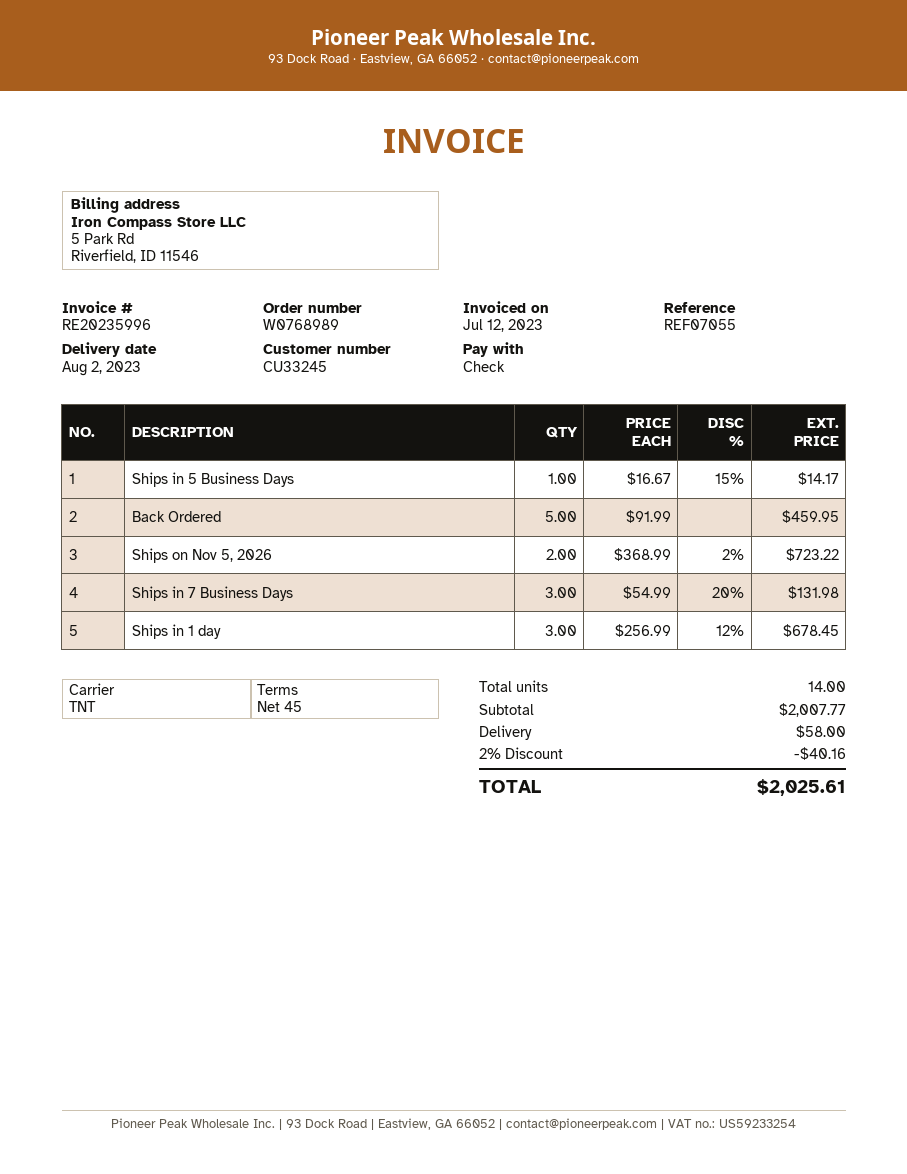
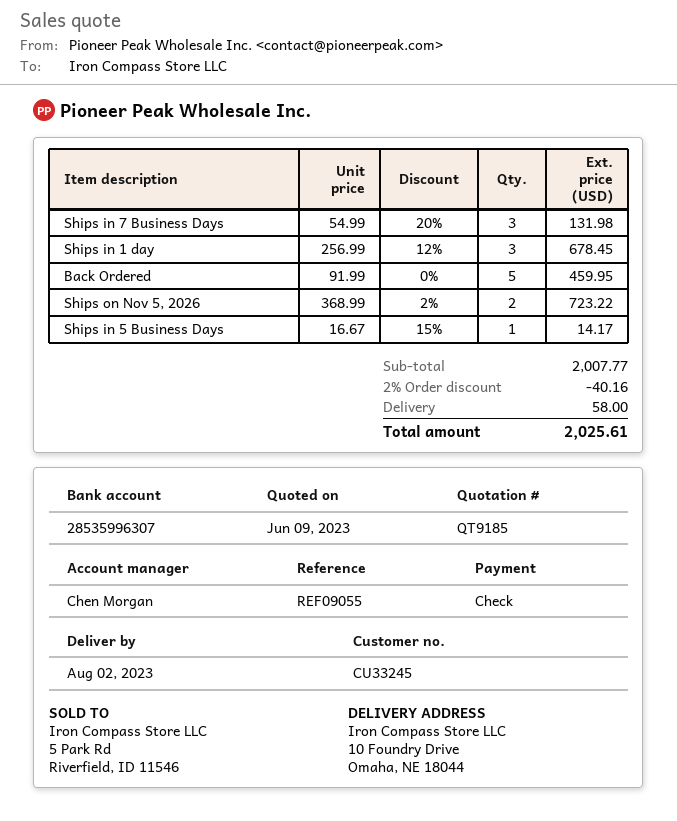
reference: REF07055 -> REF09055

